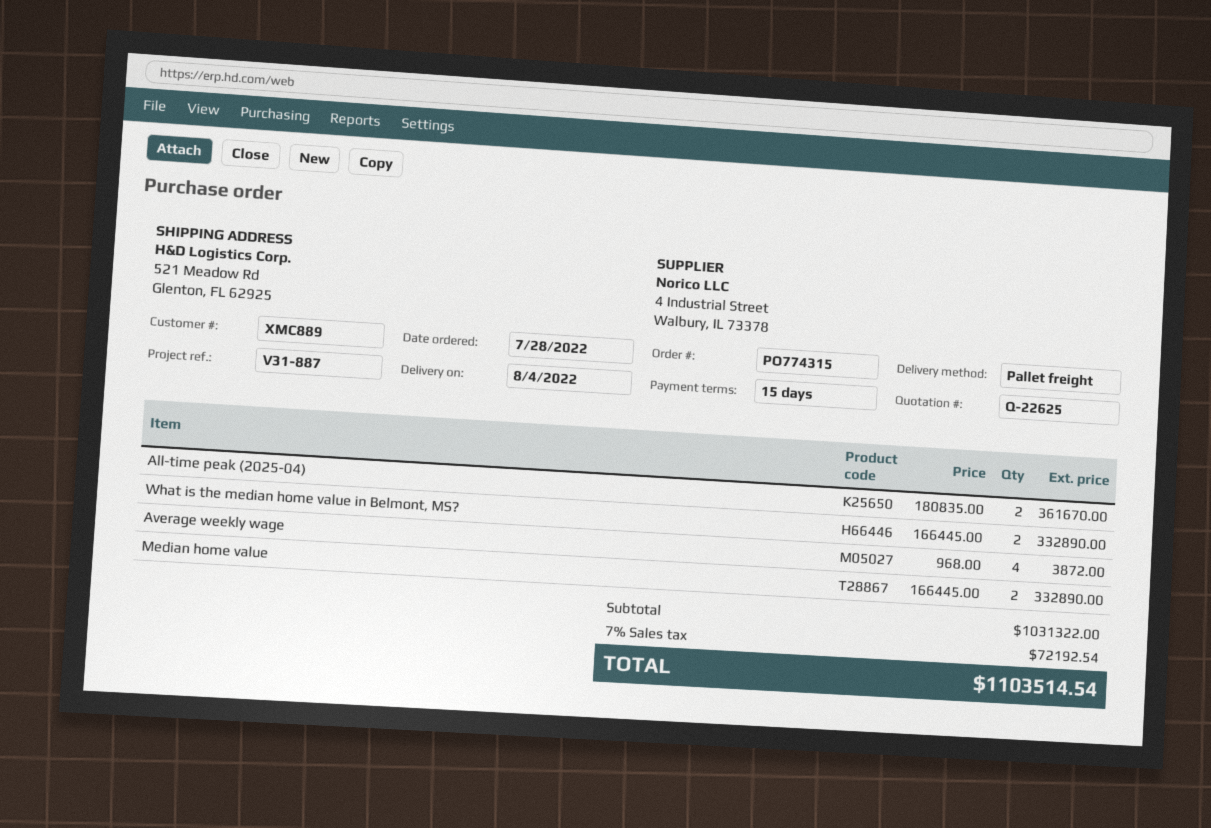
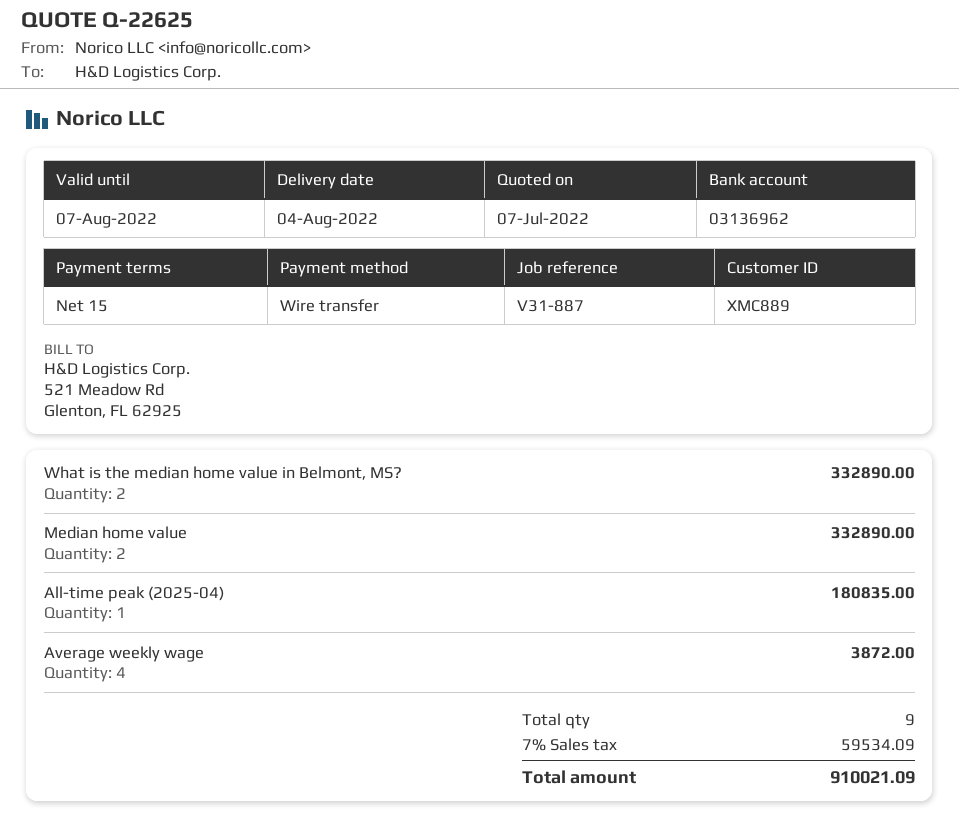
All-time peak (2025-04): 2 for 361670.00 -> 1 for 180835.00
tax: 7% = 72192.54 -> 7% = 59534.09
total: 1103514.54 -> 910021.09

